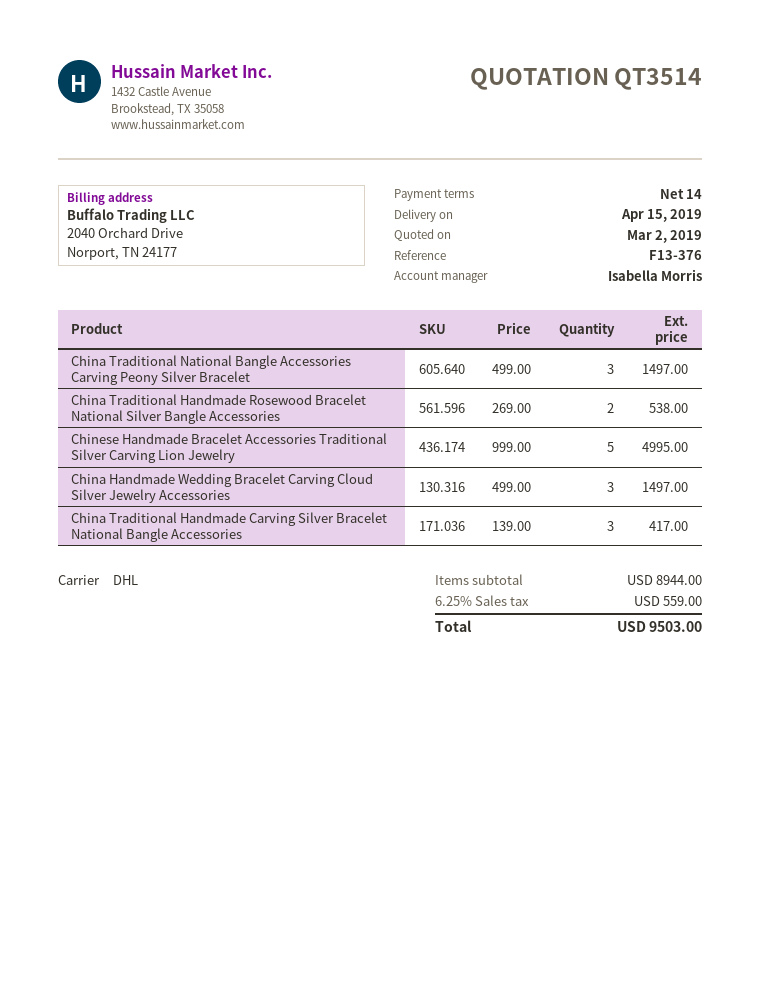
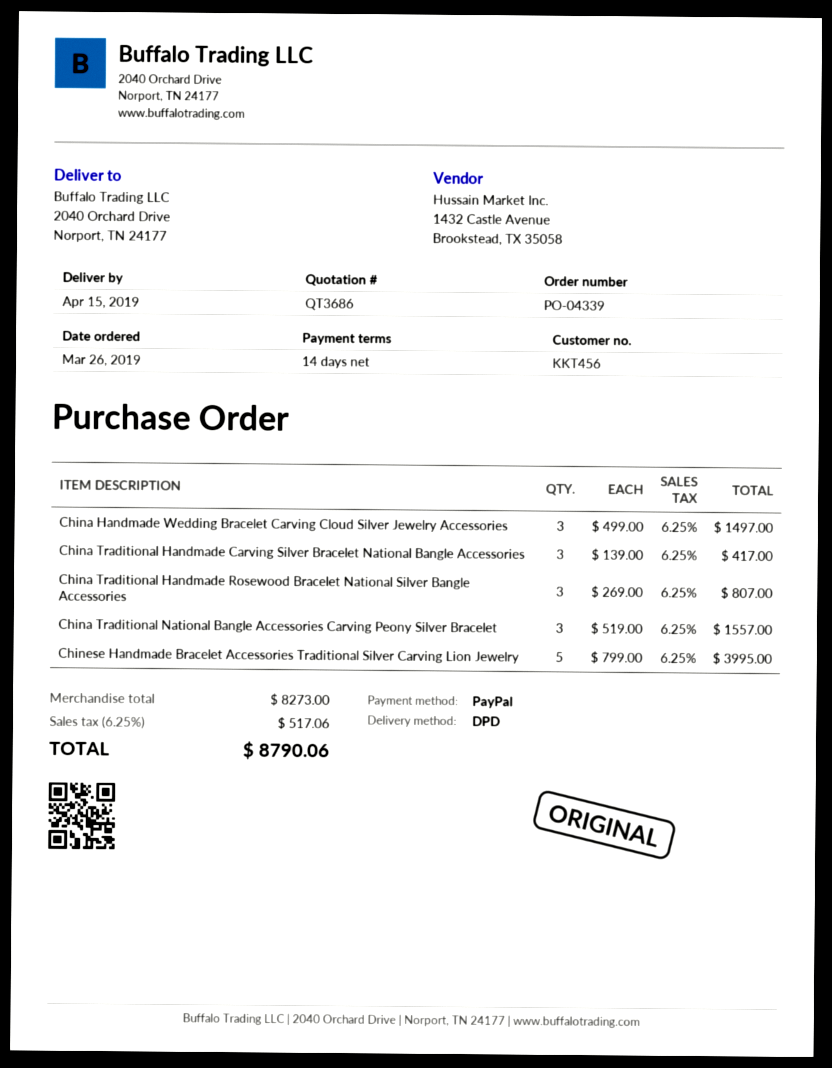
quote number: QT3514 -> QT3686
shipping method: DHL -> DPD
China Traditional National Bangle Accessories Carving Peony Silver Bracelet: 3 x 499.00 = 1497.00 -> 3 x 519.00 = 1557.00
China Traditional Handmade Rosewood Bracelet National Silver Bangle Accessories: 2 x 269.00 = 538.00 -> 3 x 269.00 = 807.00
Chinese Handmade Bracelet Accessories Traditional Silver Carving Lion Jewelry: 5 x 999.00 = 4995.00 -> 5 x 799.00 = 3995.00
subtotal: 8944.00 -> 8273.00
tax: 6.25% = 559.00 -> 6.25% = 517.06
total: 9503.00 -> 8790.06

